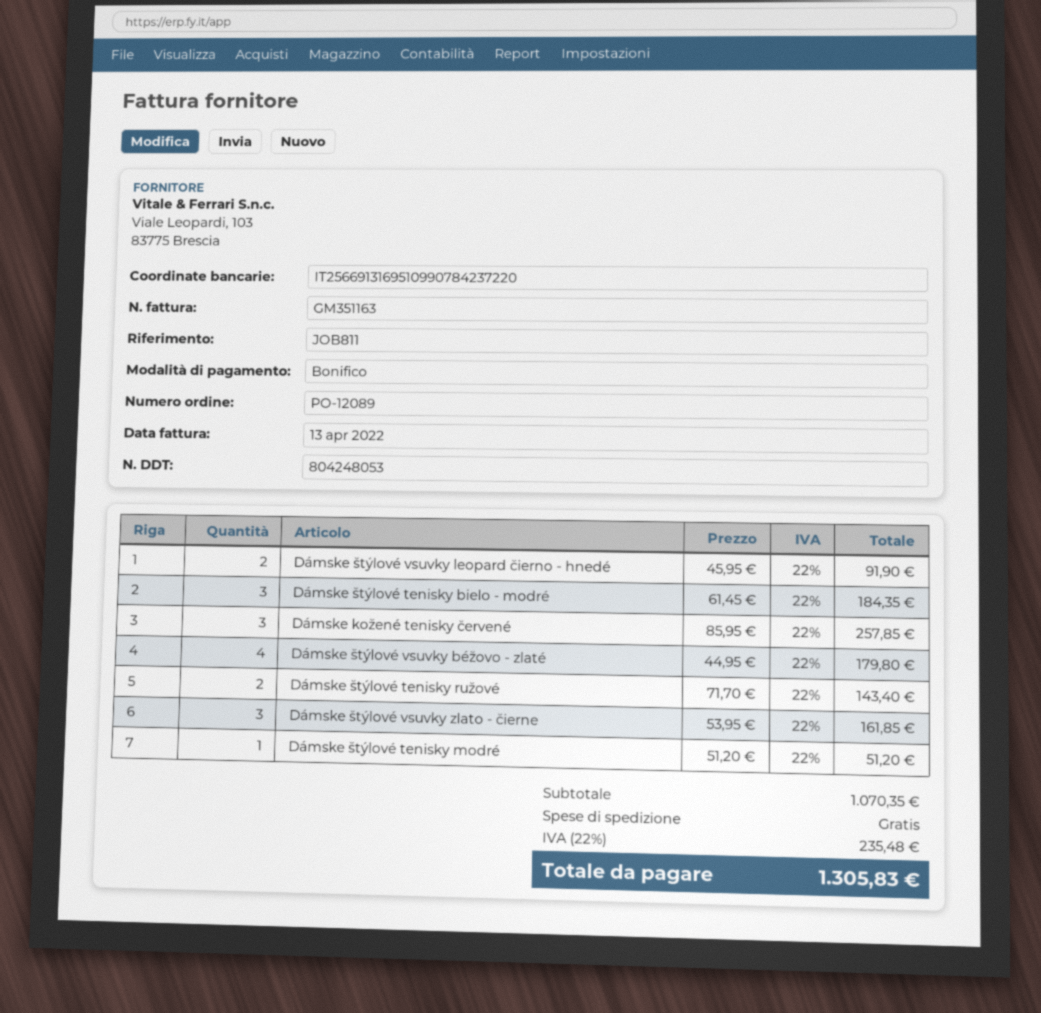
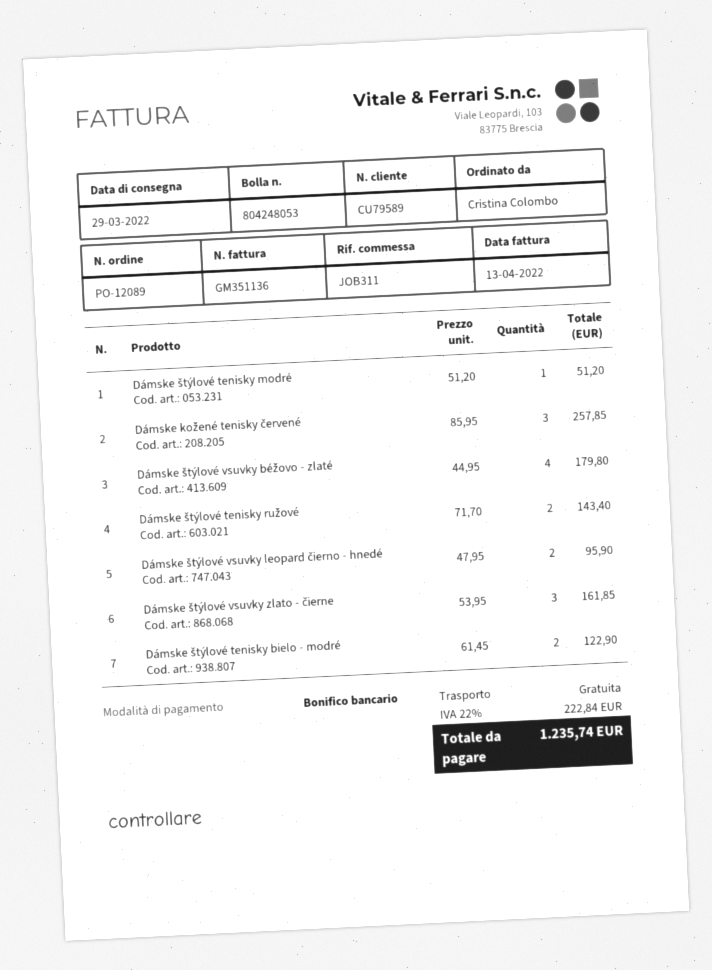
invoice number: GM351163 -> GM351136
reference: JOB811 -> JOB311
Dámske štýlové vsuvky leopard čierno - hnedé: 2 x 45.95 = 91.90 -> 2 x 47.95 = 95.90
Dámske štýlové tenisky bielo - modré: 3 x 61.45 = 184.35 -> 2 x 61.45 = 122.90
tax: 22% = 235.48 -> 22% = 222.84
total: 1305.83 -> 1235.74

